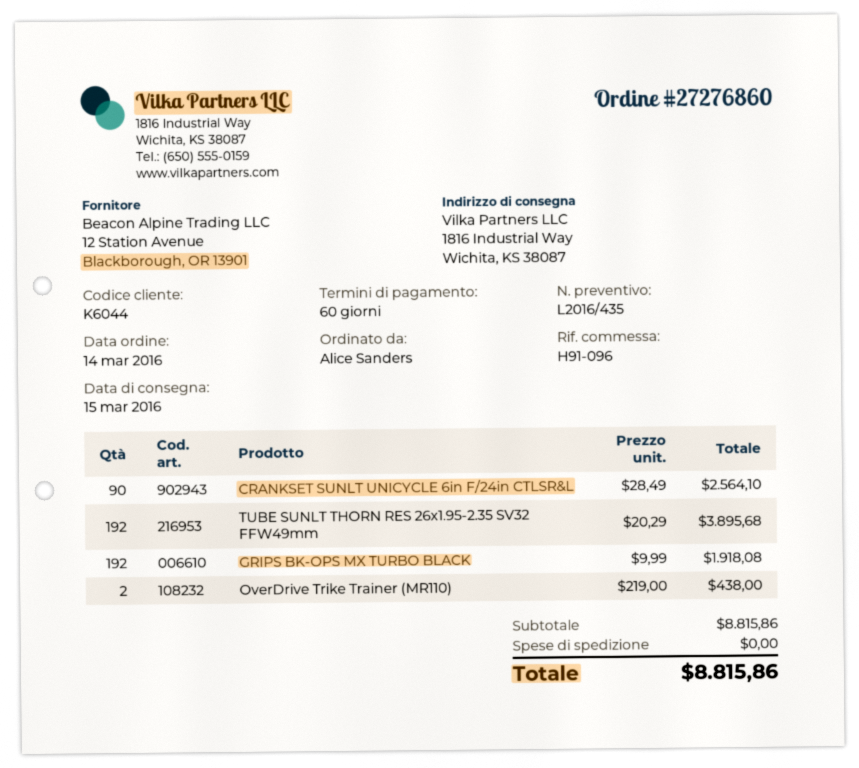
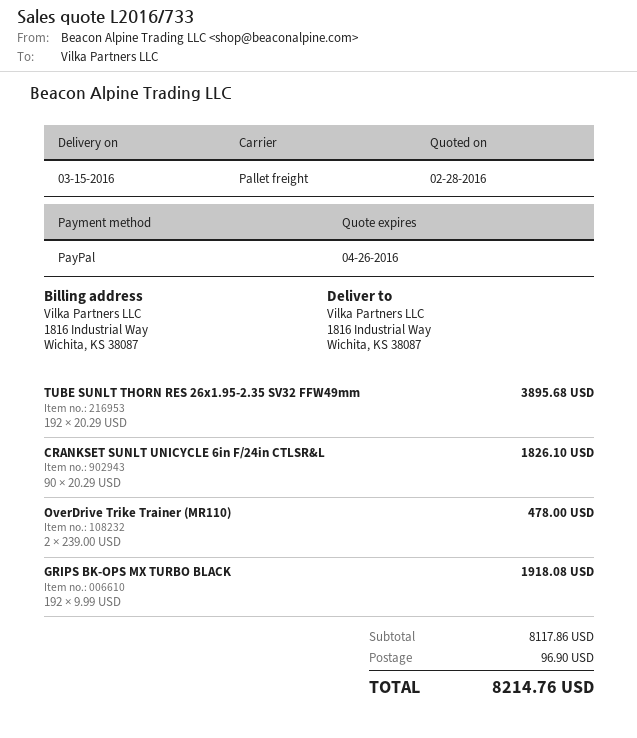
quote number: L2016/435 -> L2016/733
CRANKSET SUNLT UNICYCLE 6in F/24in CTLSR&L: 90 x 28.49 = 2564.10 -> 90 x 20.29 = 1826.10
OverDrive Trike Trainer (MR110): 2 x 219.00 = 438.00 -> 2 x 239.00 = 478.00
subtotal: 8815.86 -> 8117.86
shipping: 0.00 -> 96.90
total: 8815.86 -> 8214.76

